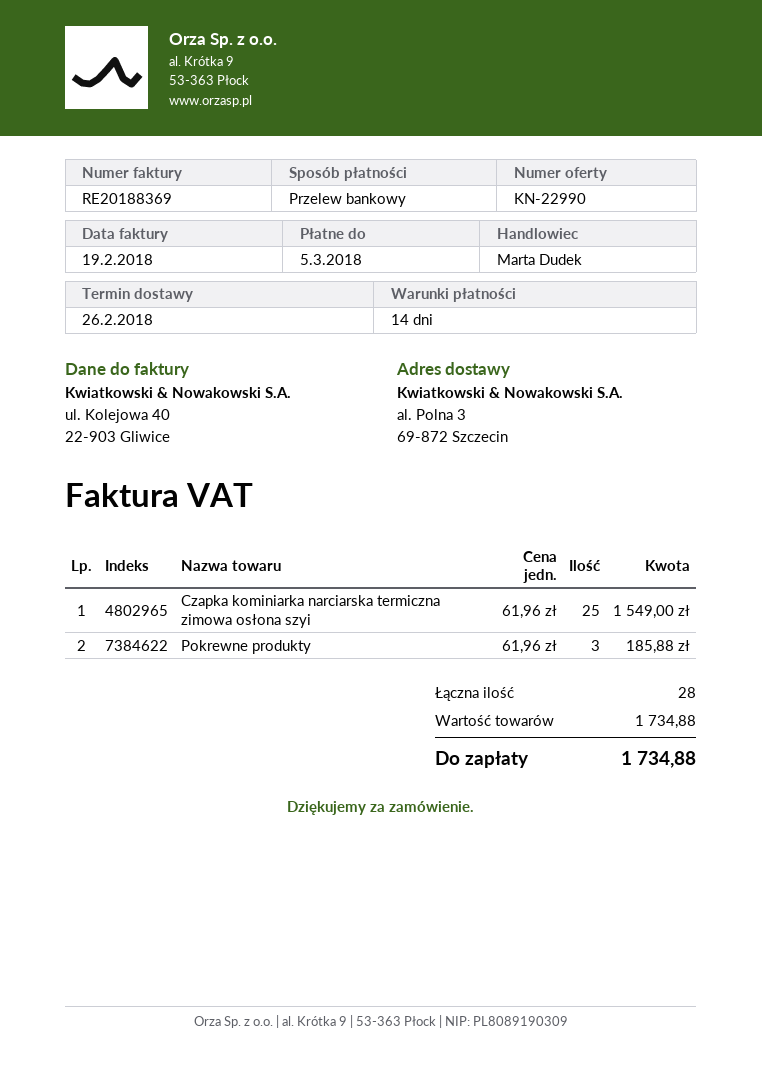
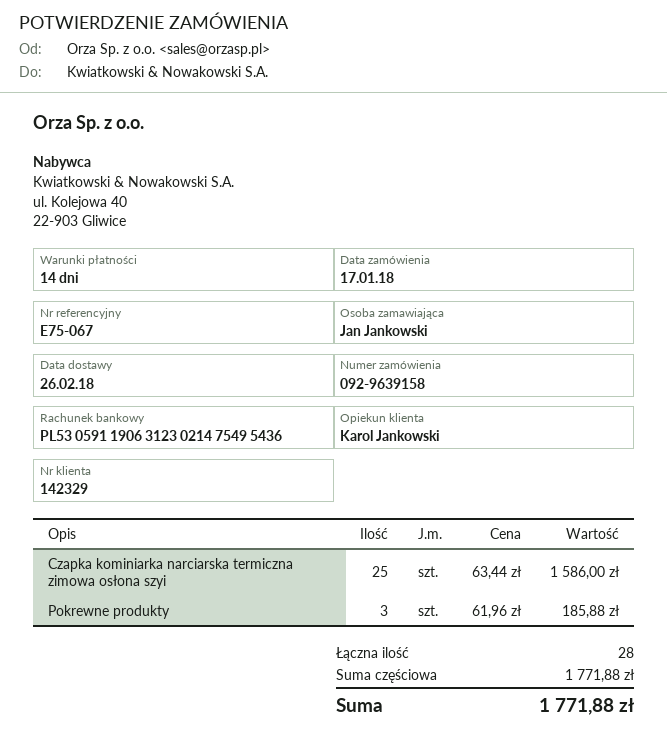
sales rep: Marta Dudek -> Karol Jankowski
Czapka kominiarka narciarska termiczna zimowa osłona szyi: 25 x 61.96 = 1549.00 -> 25 x 63.44 = 1586.00
subtotal: 1734.88 -> 1771.88
total: 1734.88 -> 1771.88

